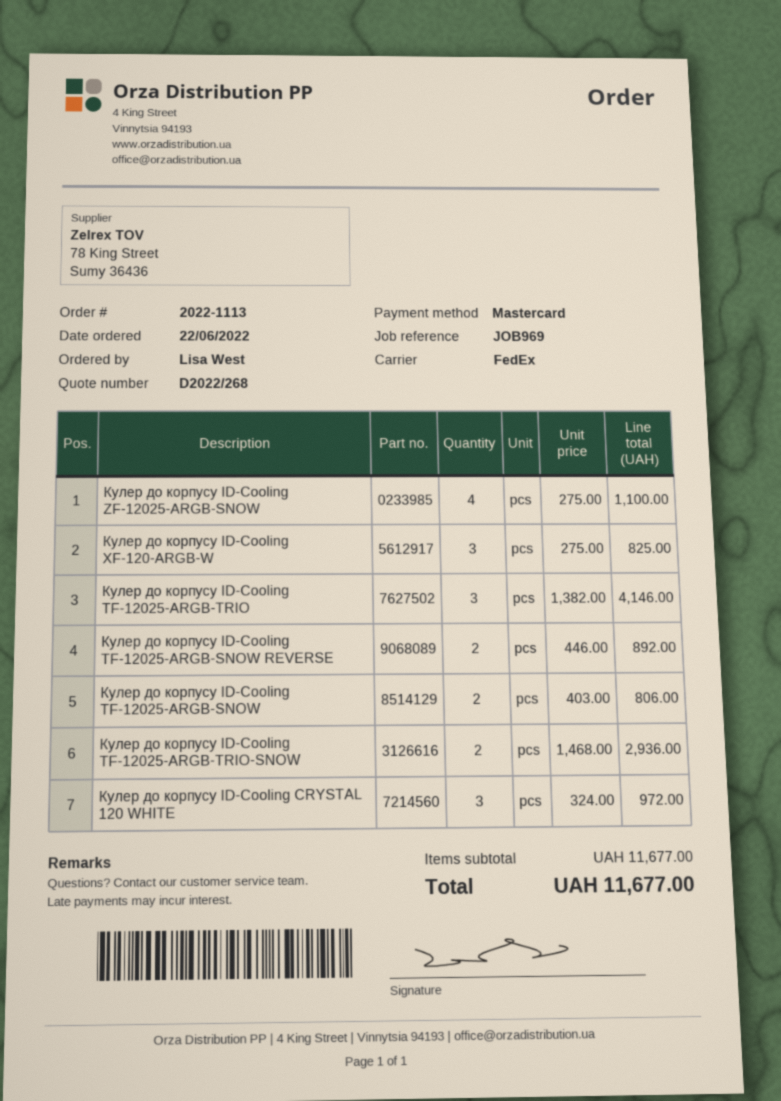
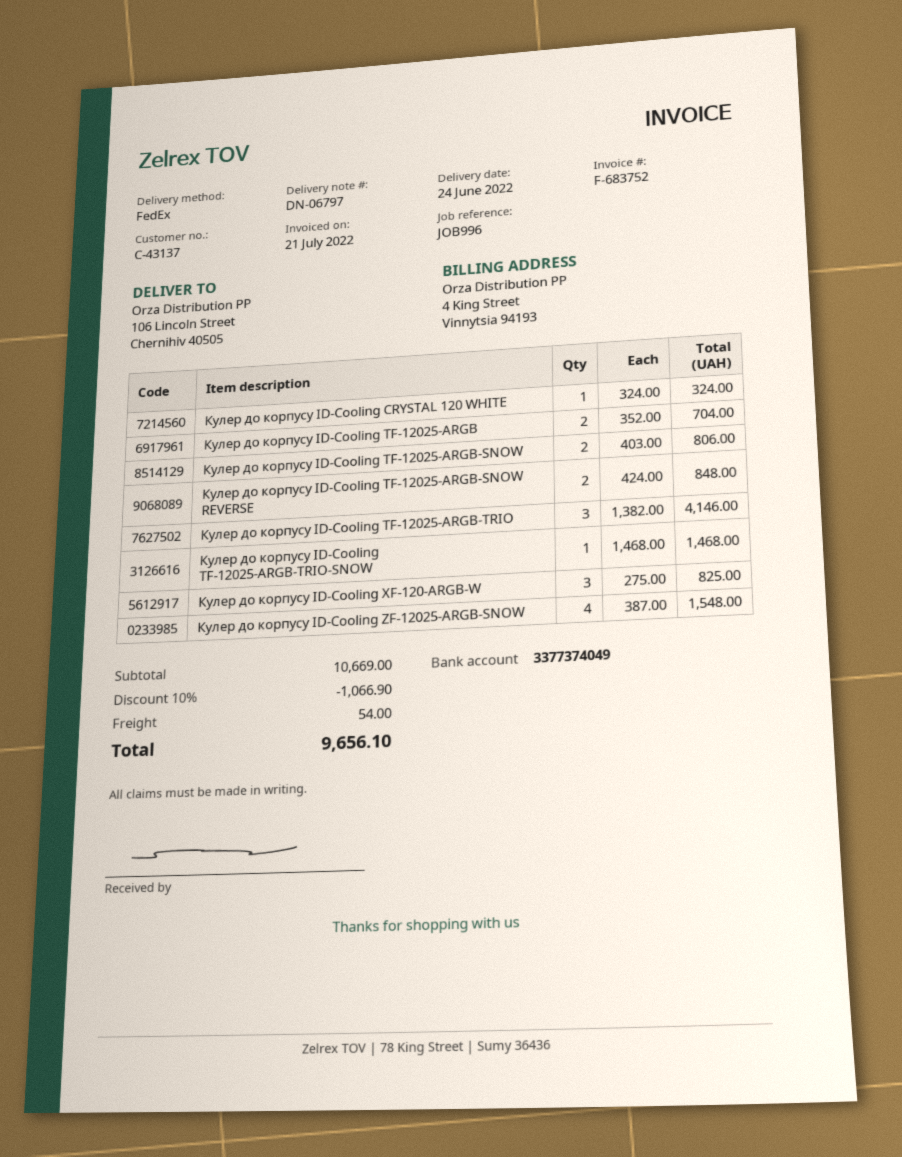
reference: JOB969 -> JOB996
Кулер до корпусу ID-Cooling ZF-12025-ARGB-SNOW: 4 x 275.00 = 1100.00 -> 4 x 387.00 = 1548.00
Кулер до корпусу ID-Cooling TF-12025-ARGB-SNOW REVERSE: 2 x 446.00 = 892.00 -> 2 x 424.00 = 848.00
Кулер до корпусу ID-Cooling TF-12025-ARGB-TRIO-SNOW: 2 x 1468.00 = 2936.00 -> 1 x 1468.00 = 1468.00
Кулер до корпусу ID-Cooling CRYSTAL 120 WHITE: 3 x 324.00 = 972.00 -> 1 x 324.00 = 324.00
Кулер до корпусу ID-Cooling TF-12025-ARGB: none -> 2 x 352.00 = 704.00
subtotal: 11677.00 -> 10669.00
discount: none -> 10% = 1066.90
shipping: none -> 54.00
total: 11677.00 -> 9656.10

